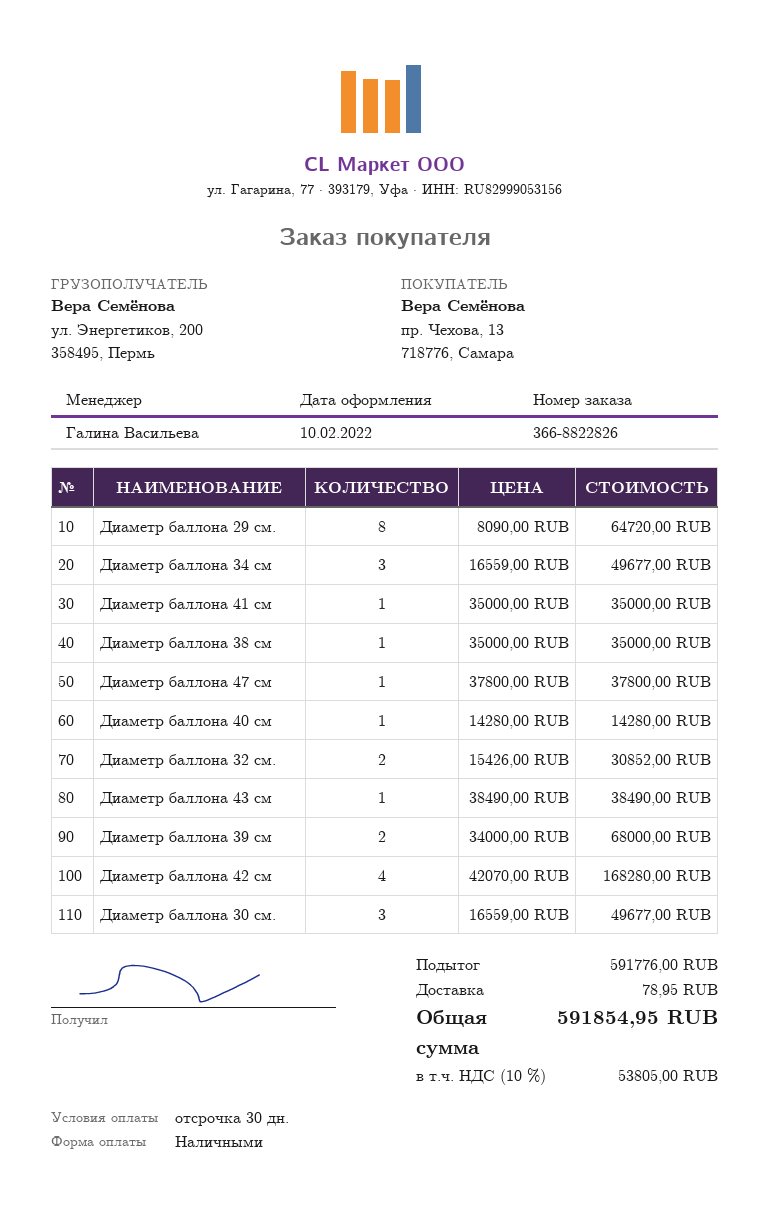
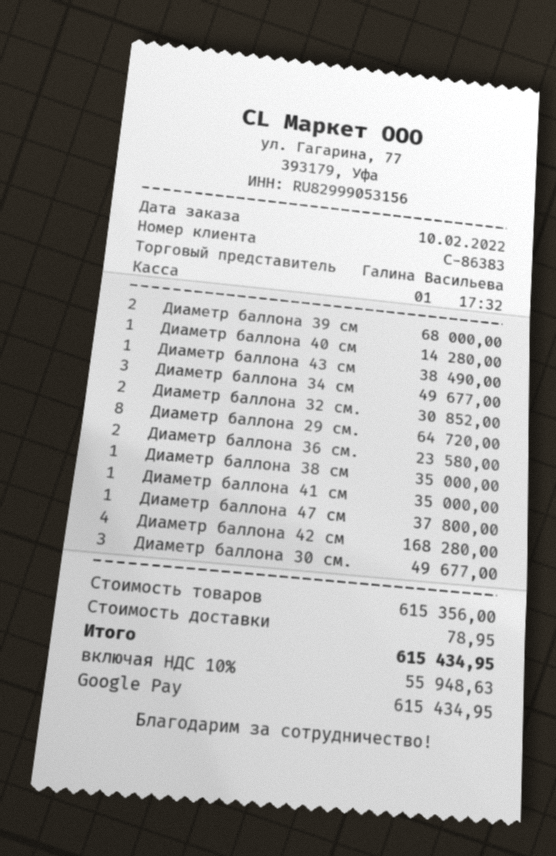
payment method: cash -> Google Pay
Диаметр баллона 36 см.: none -> 2 for 23580.00
subtotal: 591776.00 -> 615356.00
tax: 10% = 53805.00 -> 10% = 55948.63
total: 591854.95 -> 615434.95

